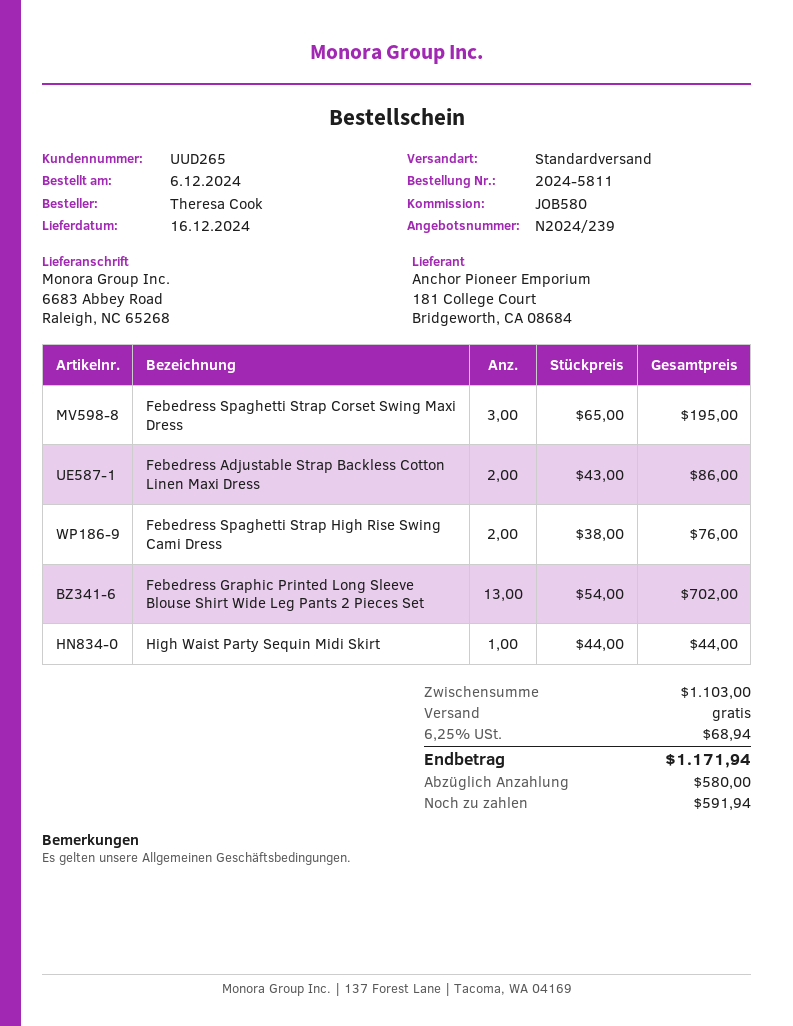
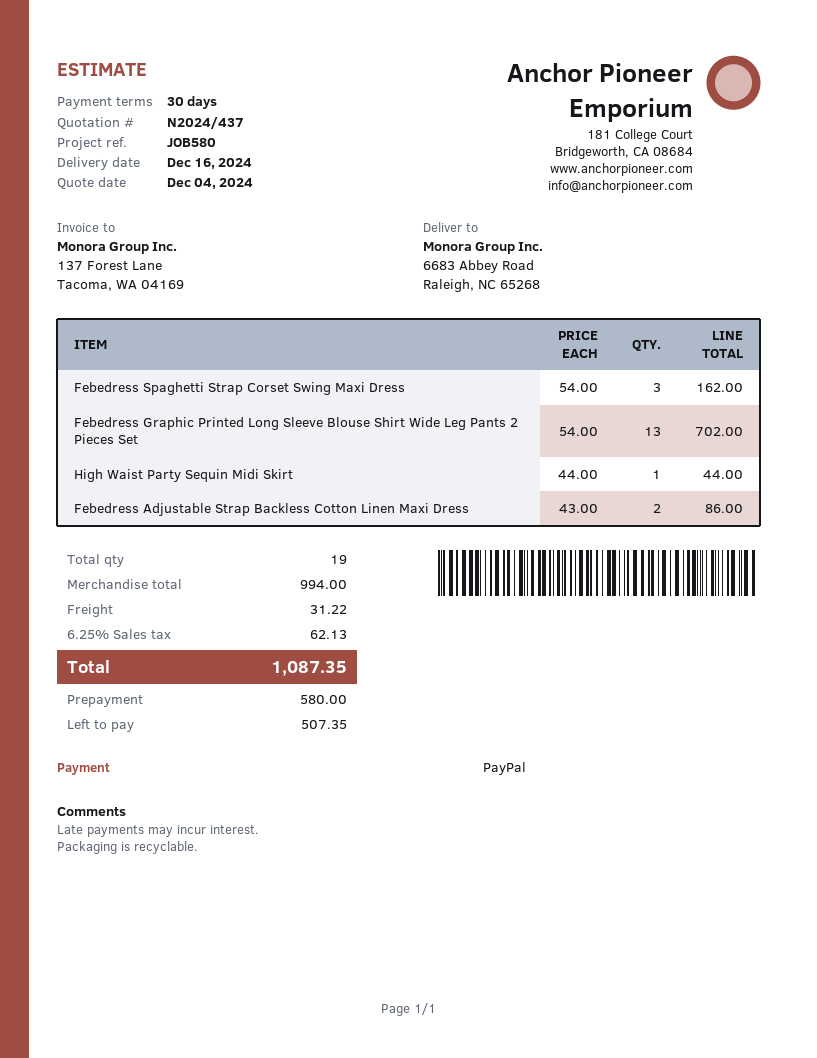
quote number: N2024/239 -> N2024/437
Febedress Spaghetti Strap Corset Swing Maxi Dress: 3 x 65.00 = 195.00 -> 3 x 54.00 = 162.00
Febedress Spaghetti Strap High Rise Swing Cami Dress: 2 x 38.00 = 76.00 -> none
subtotal: 1103.00 -> 994.00
shipping: 0.00 -> 31.22
tax: 6.25% = 68.94 -> 6.25% = 62.13
total: 1171.94 -> 1087.35
balance: 591.94 -> 507.35

